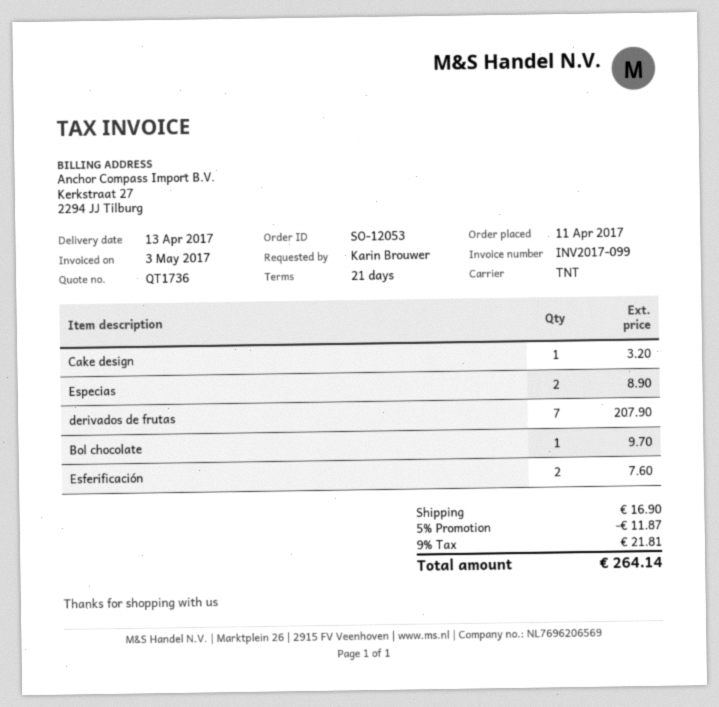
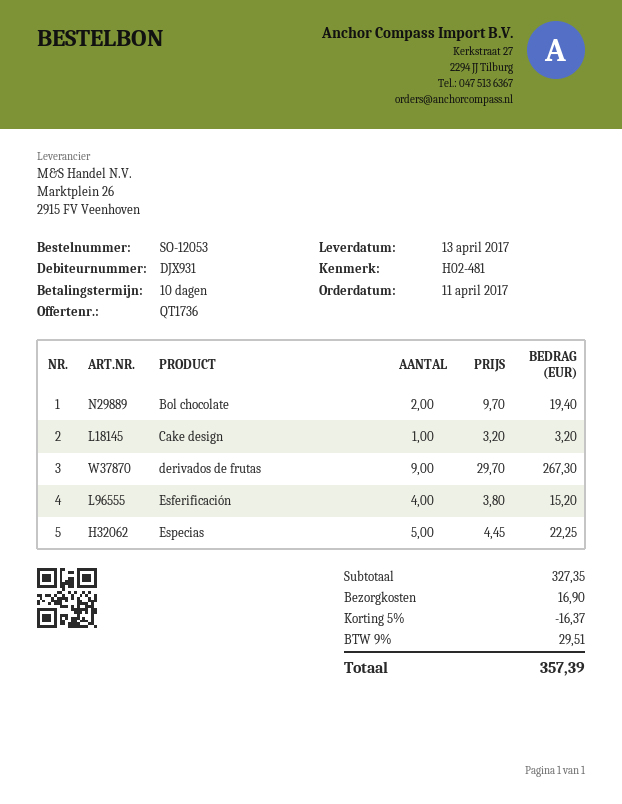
payment terms: 21 days -> 10 days
Especias: 2 for 8.90 -> 5 for 22.25
derivados de frutas: 7 for 207.90 -> 9 for 267.30
Bol chocolate: 1 for 9.70 -> 2 for 19.40
Esferificación: 2 for 7.60 -> 4 for 15.20
discount: 5% = 11.87 -> 5% = 16.37
tax: 9% = 21.81 -> 9% = 29.51
total: 264.14 -> 357.39

